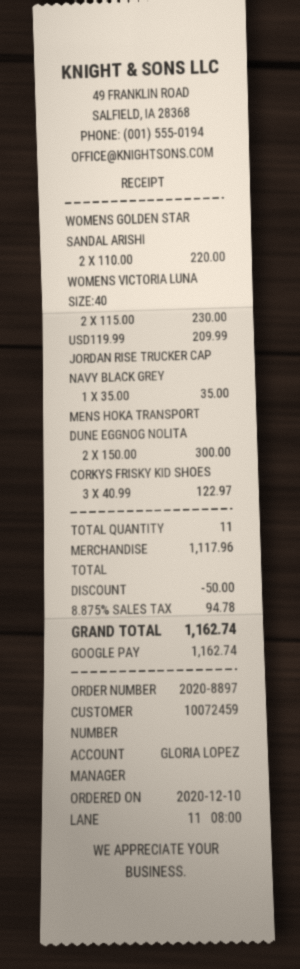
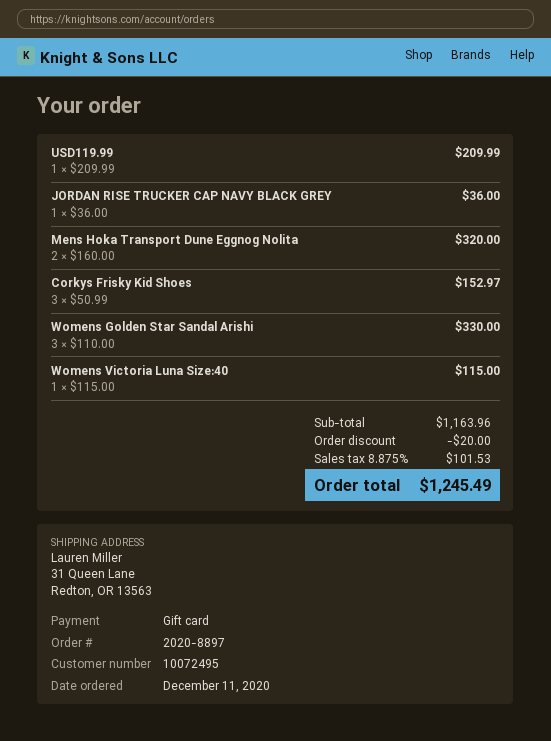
order date: 2020-12-10 -> 2020-12-11
customer number: 10072459 -> 10072495
payment method: Google Pay -> gift card
WOMENS GOLDEN STAR SANDAL ARISHI: 2 x 110.00 = 220.00 -> 3 x 110.00 = 330.00
WOMENS VICTORIA LUNA SIZE:40: 2 x 115.00 = 230.00 -> 1 x 115.00 = 115.00
JORDAN RISE TRUCKER CAP NAVY BLACK GREY: 1 x 35.00 = 35.00 -> 1 x 36.00 = 36.00
MENS HOKA TRANSPORT DUNE EGGNOG NOLITA: 2 x 150.00 = 300.00 -> 2 x 160.00 = 320.00
CORKYS FRISKY KID SHOES: 3 x 40.99 = 122.97 -> 3 x 50.99 = 152.97
subtotal: 1117.96 -> 1163.96
discount: 50.00 -> 20.00
tax: 8.875% = 94.78 -> 8.875% = 101.53
total: 1162.74 -> 1245.49

